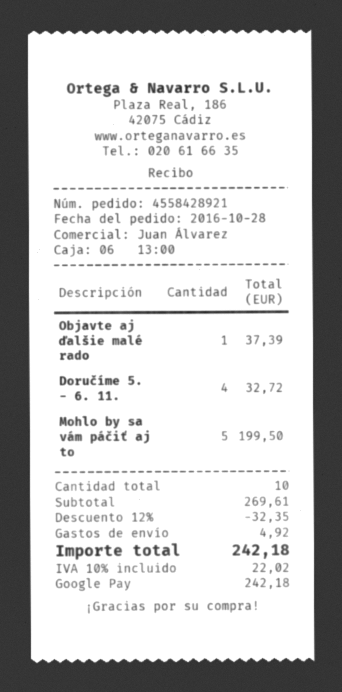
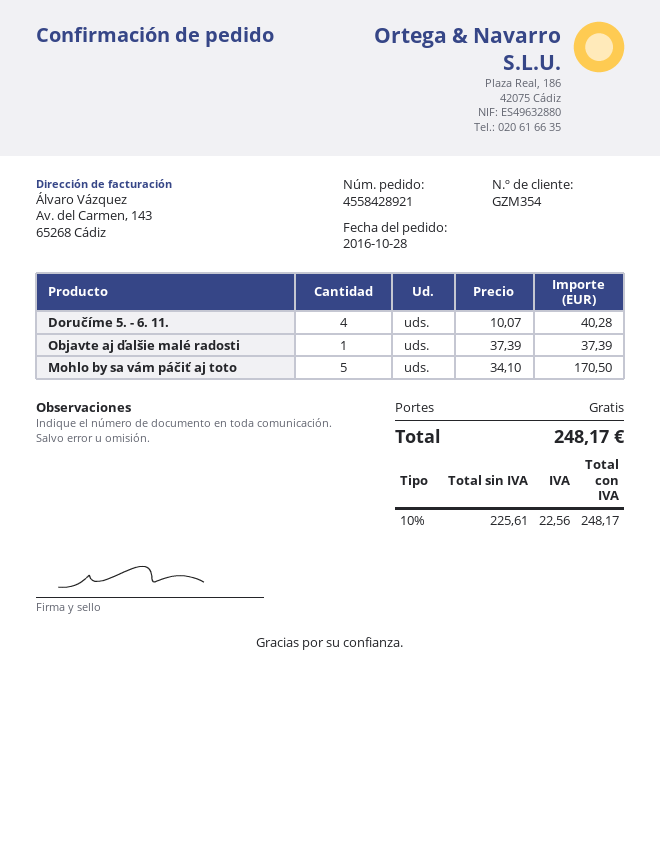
Doručíme 5. - 6. 11.: 4 for 32.72 -> 4 for 40.28
Mohlo by sa vám páčiť aj to: 5 for 199.50 -> 5 for 170.50
discount: 12% = 32.35 -> none
shipping: 4.92 -> 0.00
tax: 10% = 22.02 -> 10% = 22.56
total: 242.18 -> 248.17

